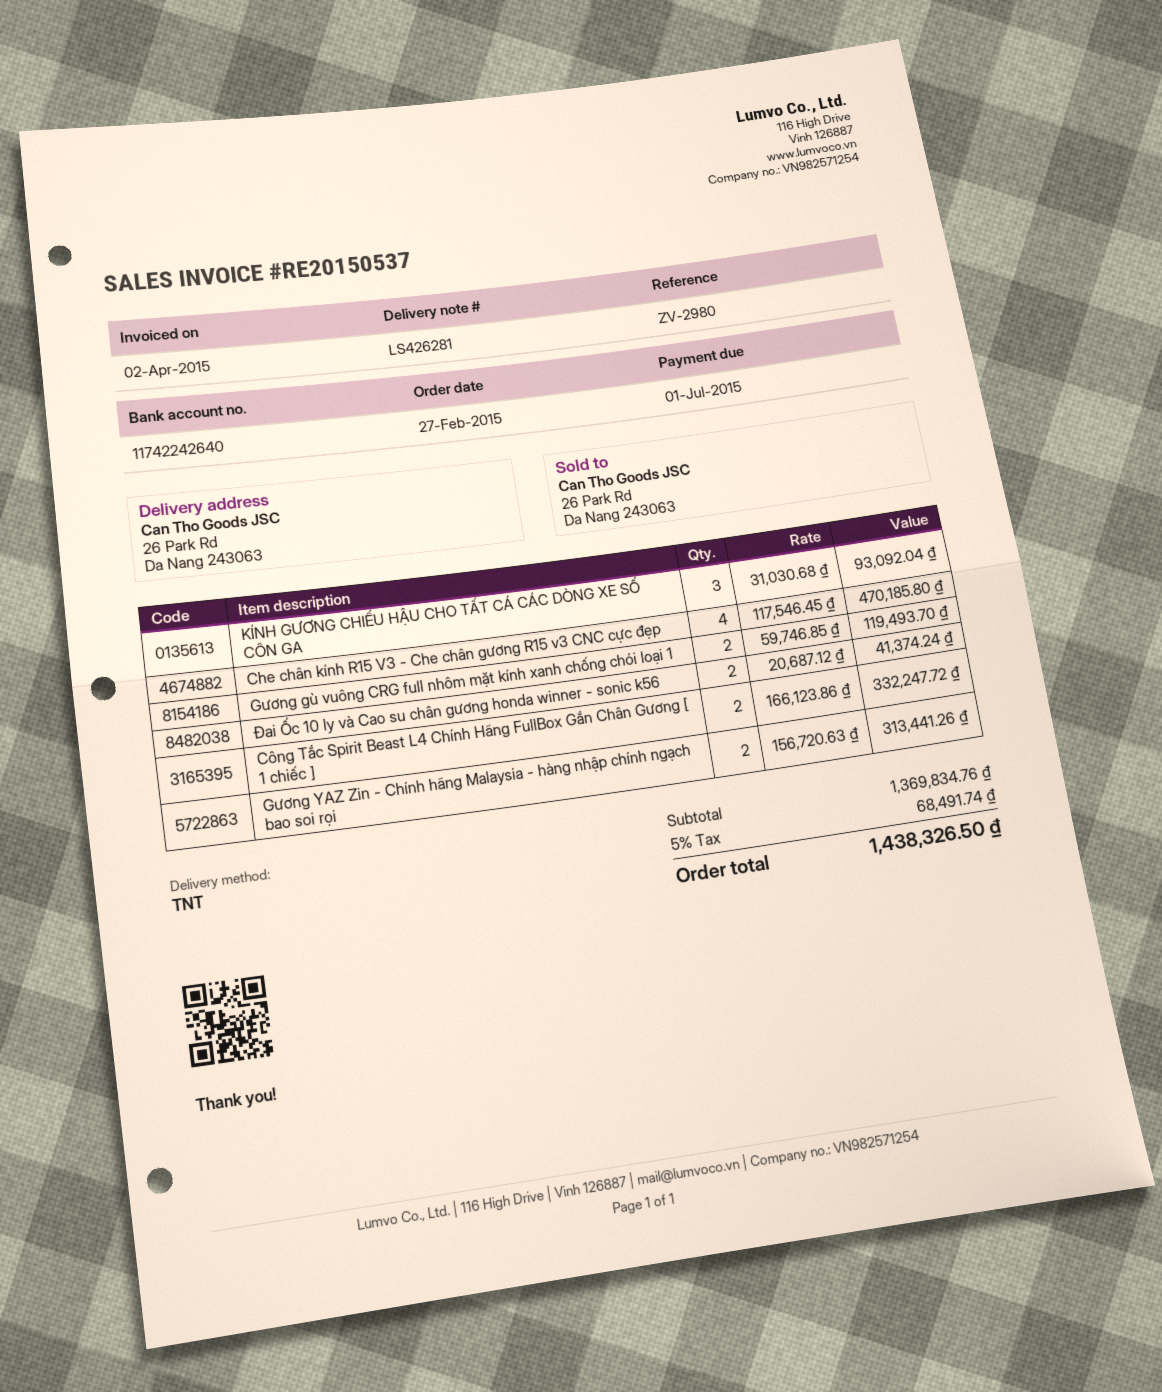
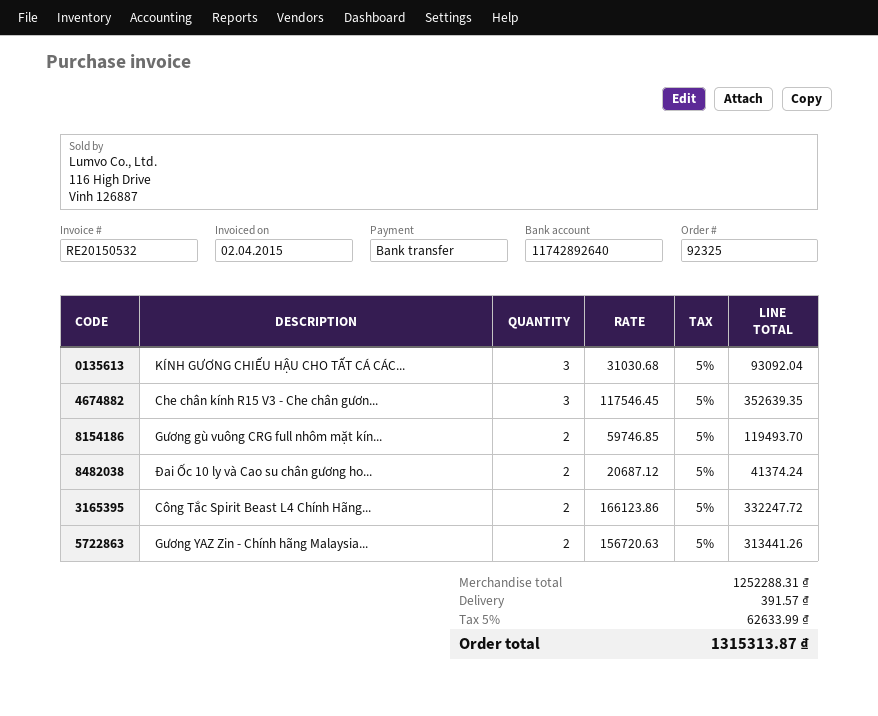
invoice number: RE20150537 -> RE20150532
bank account: 11742242640 -> 11742892640
Che chân kính R15 V3 - Che chân gương R15 v3 CNC cực đẹp: 4 x 117546.45 = 470185.80 -> 3 x 117546.45 = 352639.35
subtotal: 1369834.76 -> 1252288.31
shipping: none -> 391.57
tax: 5% = 68491.74 -> 5% = 62633.99
total: 1438326.50 -> 1315313.87

